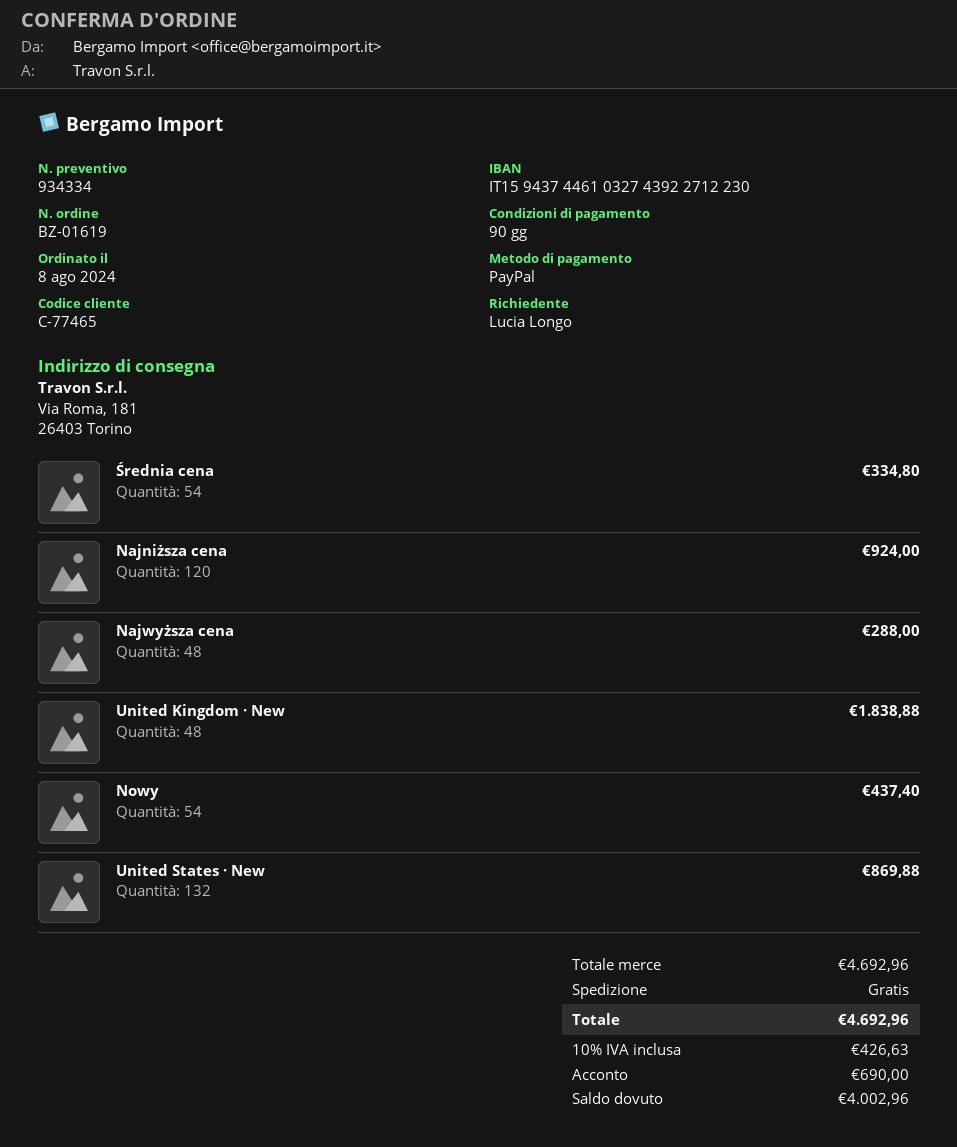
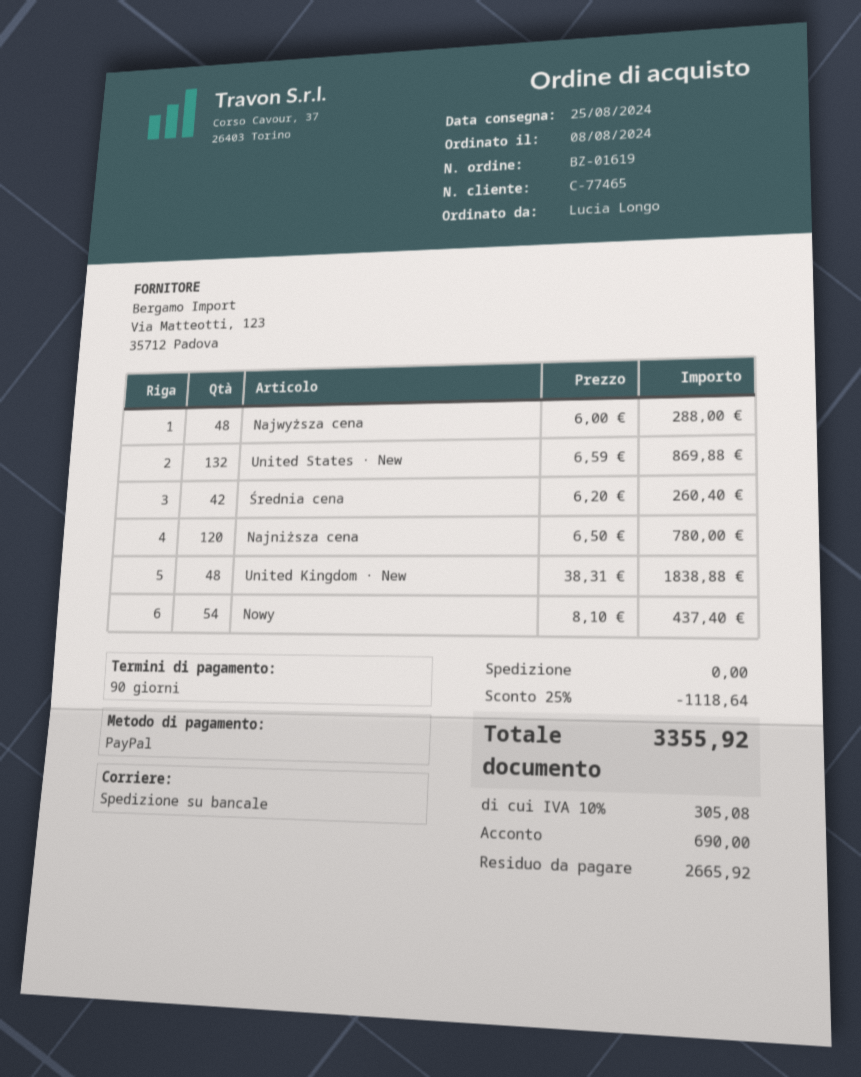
Średnia cena: 54 for 334.80 -> 42 for 260.40
Najniższa cena: 120 for 924.00 -> 120 for 780.00
discount: none -> 25% = 1118.64
tax: 10% = 426.63 -> 10% = 305.08
total: 4692.96 -> 3355.92
balance: 4002.96 -> 2665.92

